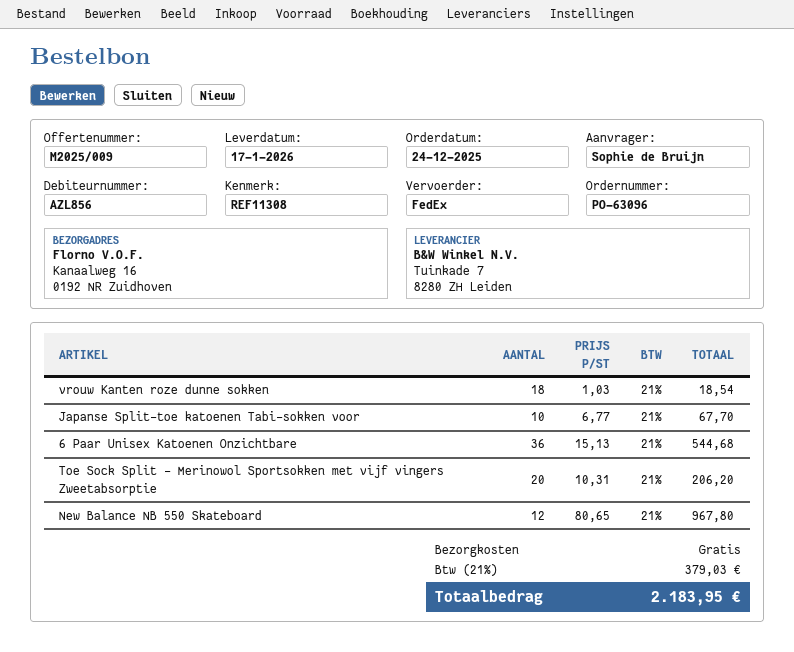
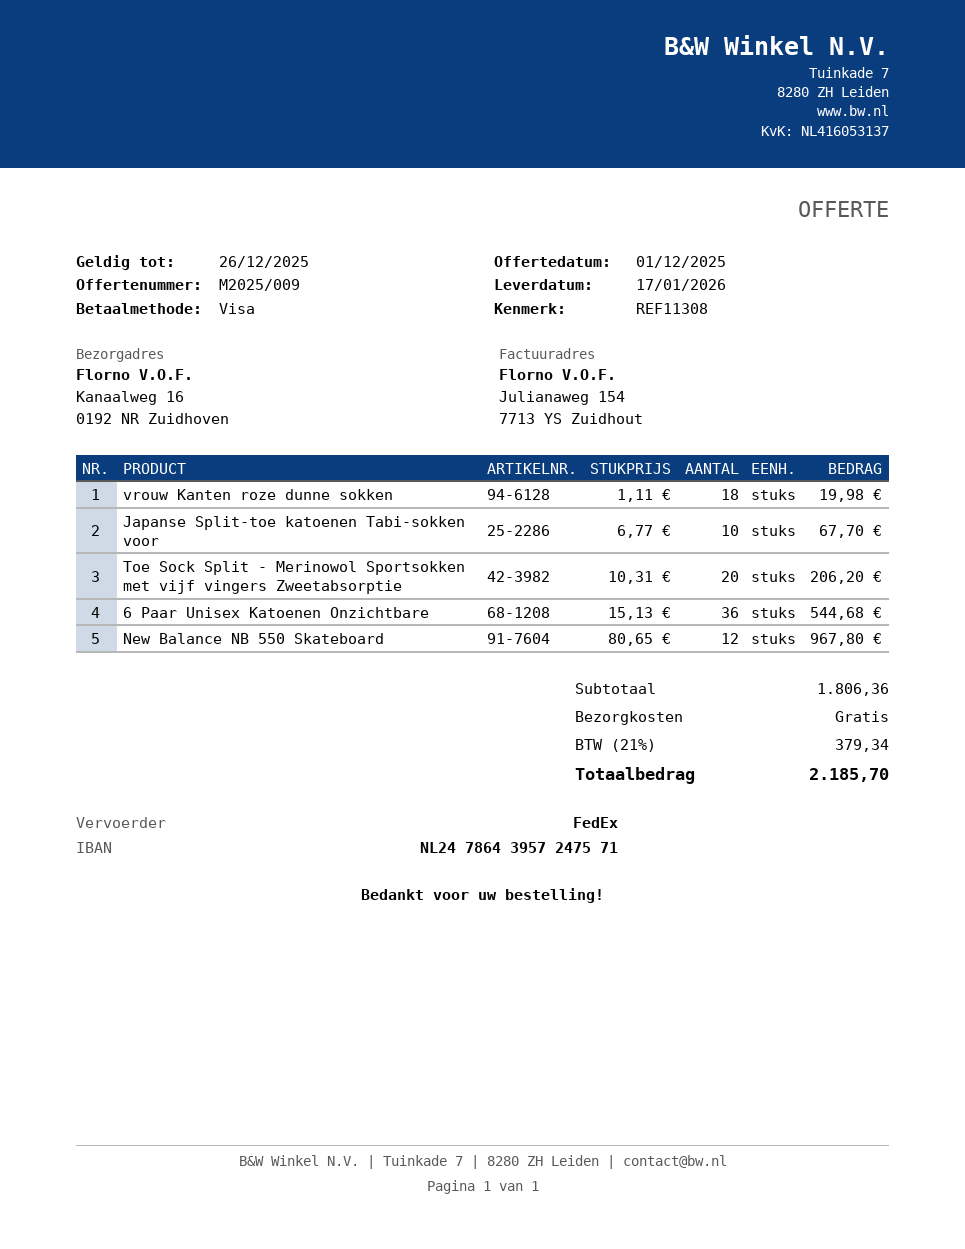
vrouw Kanten roze dunne sokken: 18 x 1.03 = 18.54 -> 18 x 1.11 = 19.98
tax: 21% = 379.03 -> 21% = 379.34
total: 2183.95 -> 2185.70

